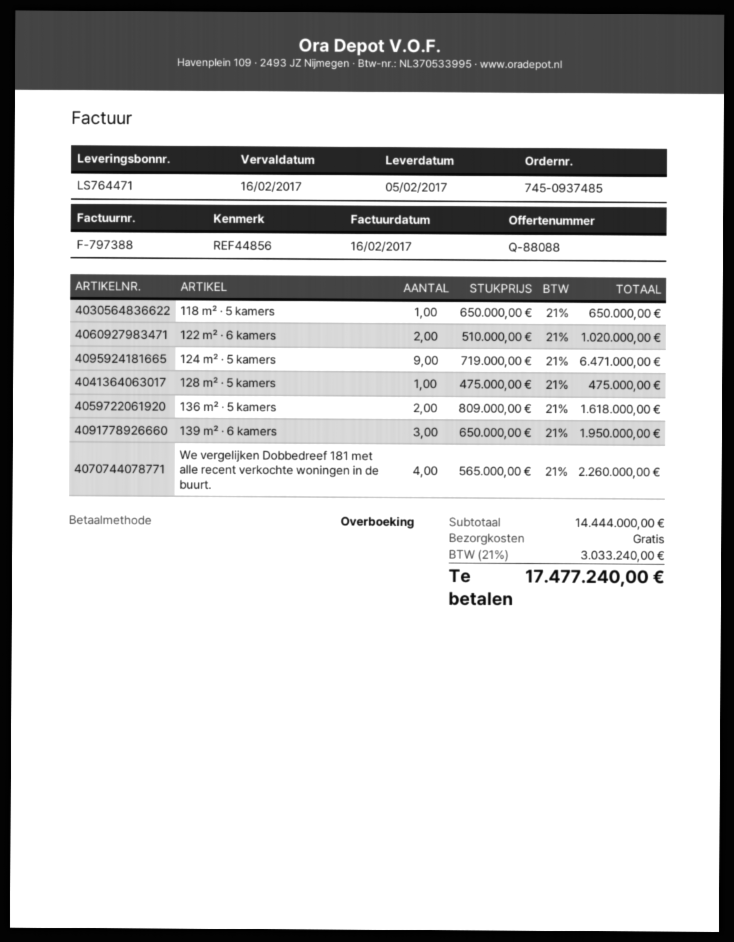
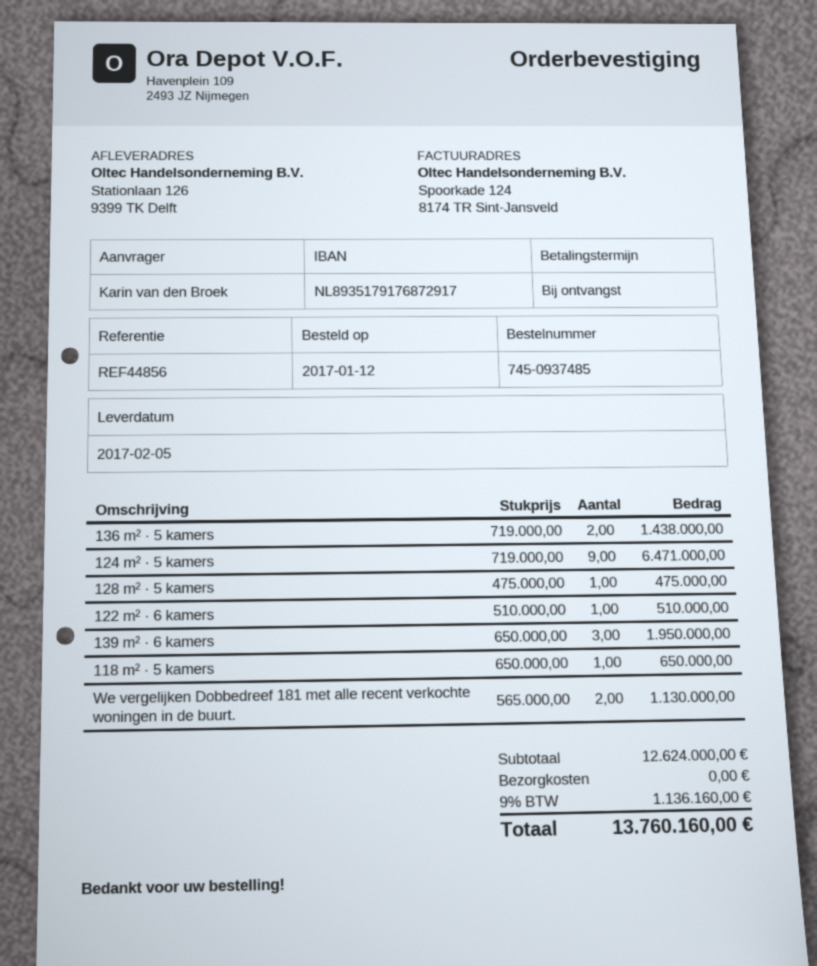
122 m² · 6 kamers: 2 x 510000.00 = 1020000.00 -> 1 x 510000.00 = 510000.00
136 m² · 5 kamers: 2 x 809000.00 = 1618000.00 -> 2 x 719000.00 = 1438000.00
We vergelijken Dobbedreef 181 met alle recent verkochte woningen in de buurt.: 4 x 565000.00 = 2260000.00 -> 2 x 565000.00 = 1130000.00
subtotal: 14444000.00 -> 12624000.00
tax: 21% = 3033240.00 -> 9% = 1136160.00
total: 17477240.00 -> 13760160.00

